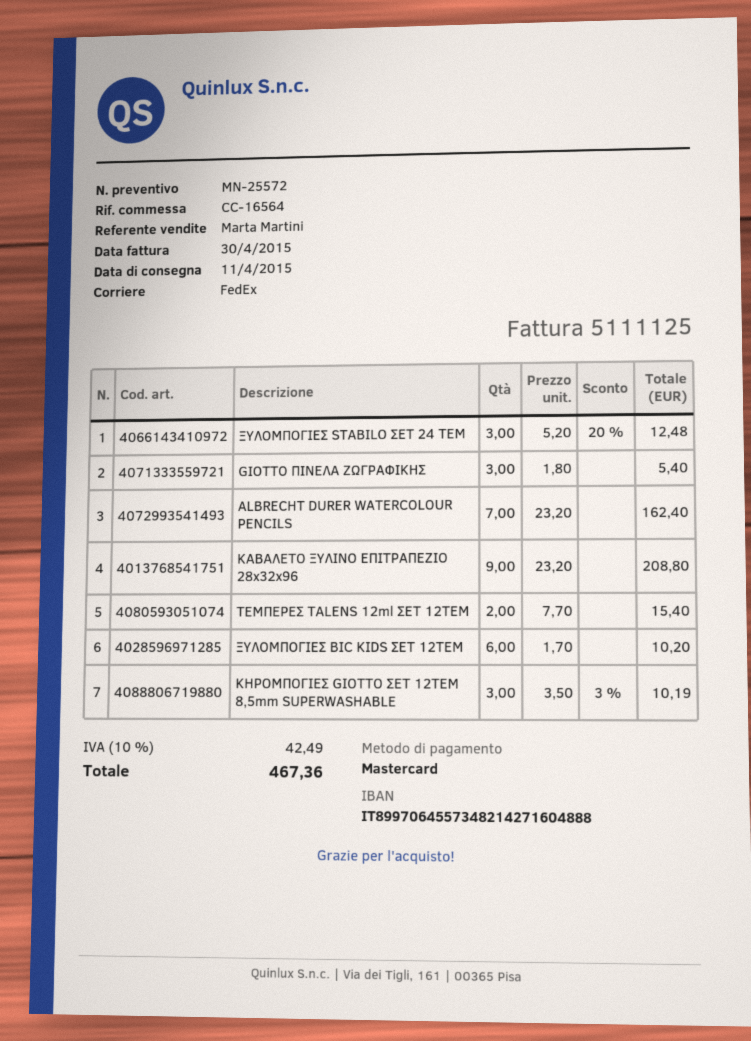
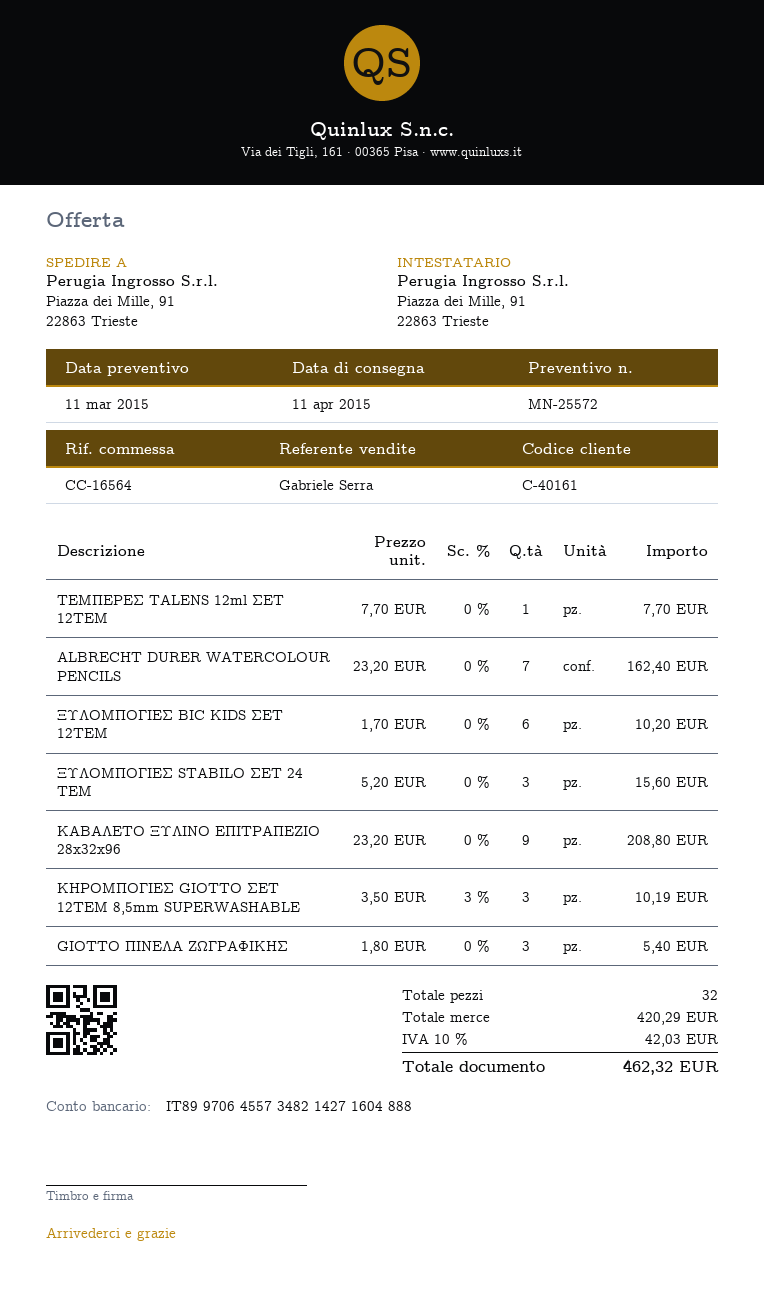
sales rep: Marta Martini -> Gabriele Serra
ΞΥΛΟΜΠΟΓΙΕΣ STABILO ΣΕΤ 24 ΤΕΜ: 3 x 5.20 - 20% = 12.48 -> 3 x 5.20 = 15.60
ΤΕΜΠΕΡΕΣ TALENS 12ml ΣΕΤ 12ΤΕΜ: 2 x 7.70 = 15.40 -> 1 x 7.70 = 7.70
tax: 10% = 42.49 -> 10% = 42.03
total: 467.36 -> 462.32

